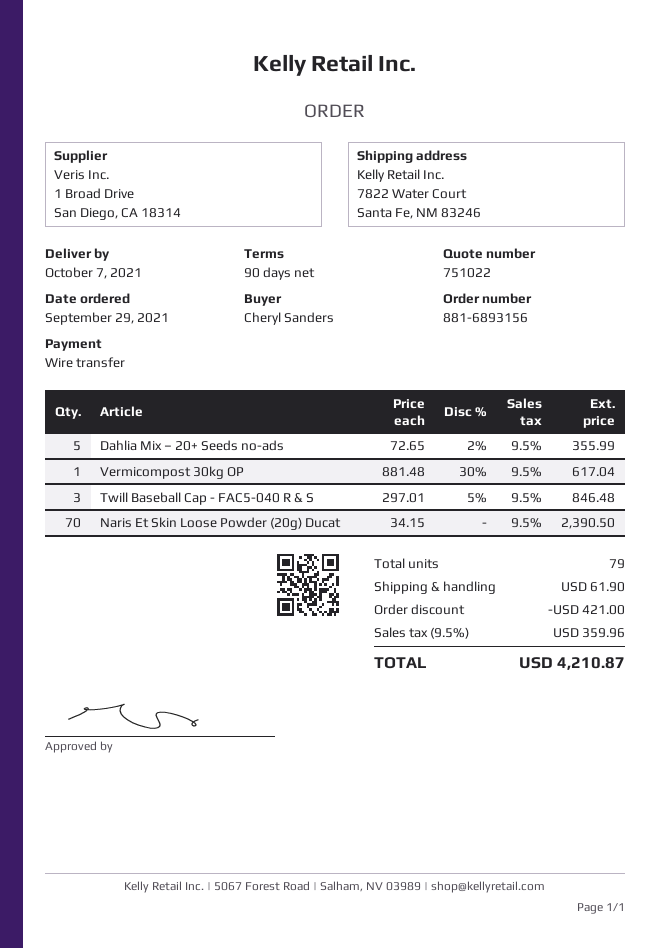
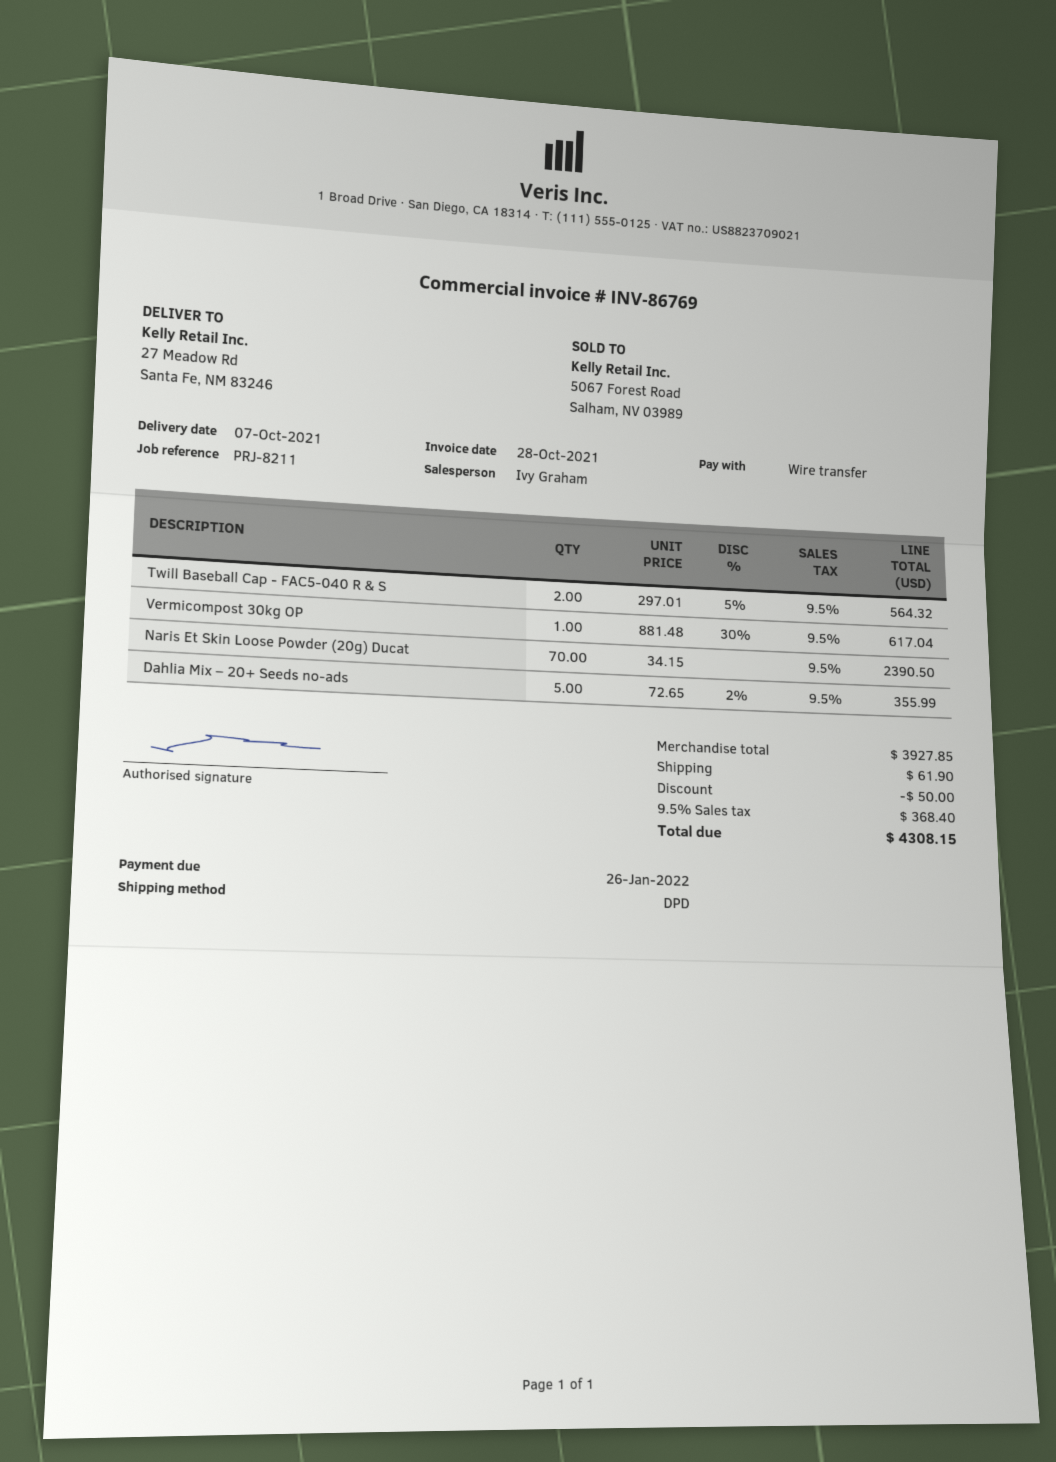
ship to: 7822 Water Court, Santa Fe, NM 83246 -> 27 Meadow Rd, Santa Fe, NM 83246
Twill Baseball Cap - FAC5-040 R & S: 3 x 297.01 - 5% = 846.48 -> 2 x 297.01 - 5% = 564.32
discount: 421.00 -> 50.00
tax: 9.5% = 359.96 -> 9.5% = 368.40
total: 4210.87 -> 4308.15

